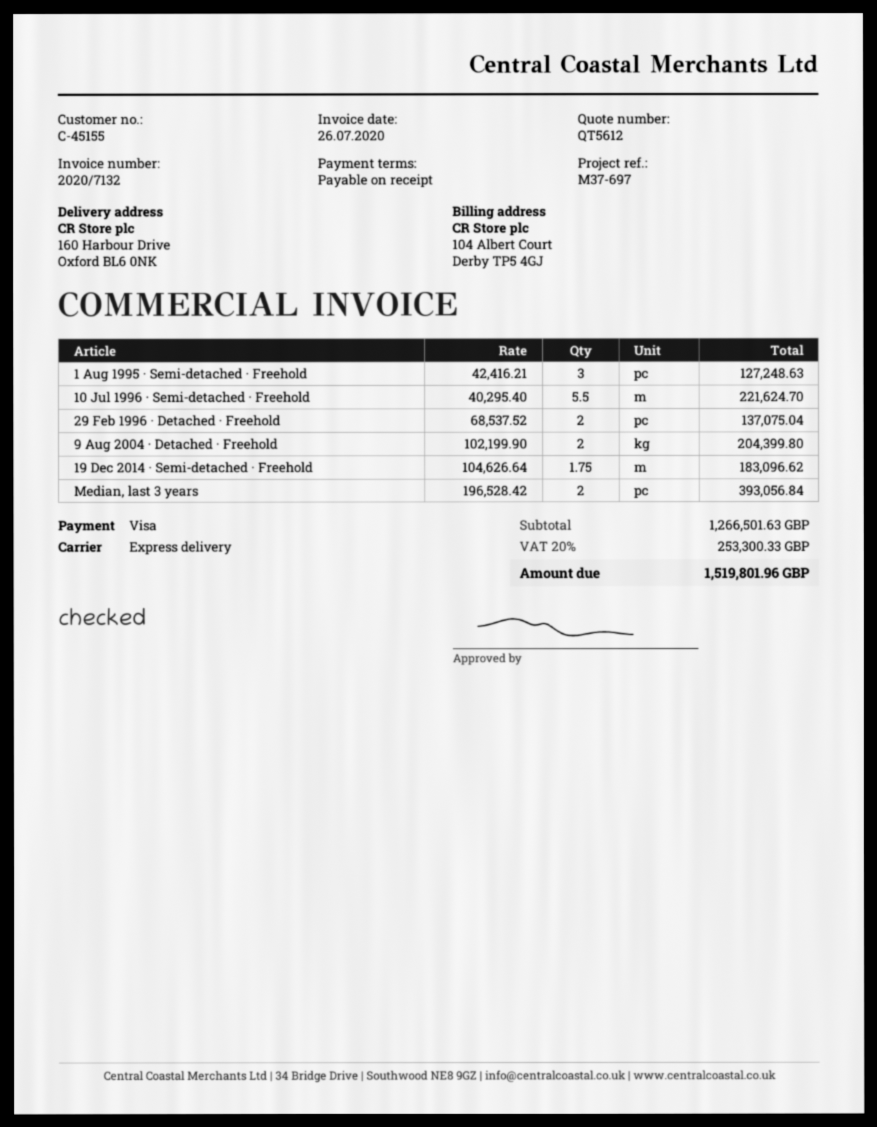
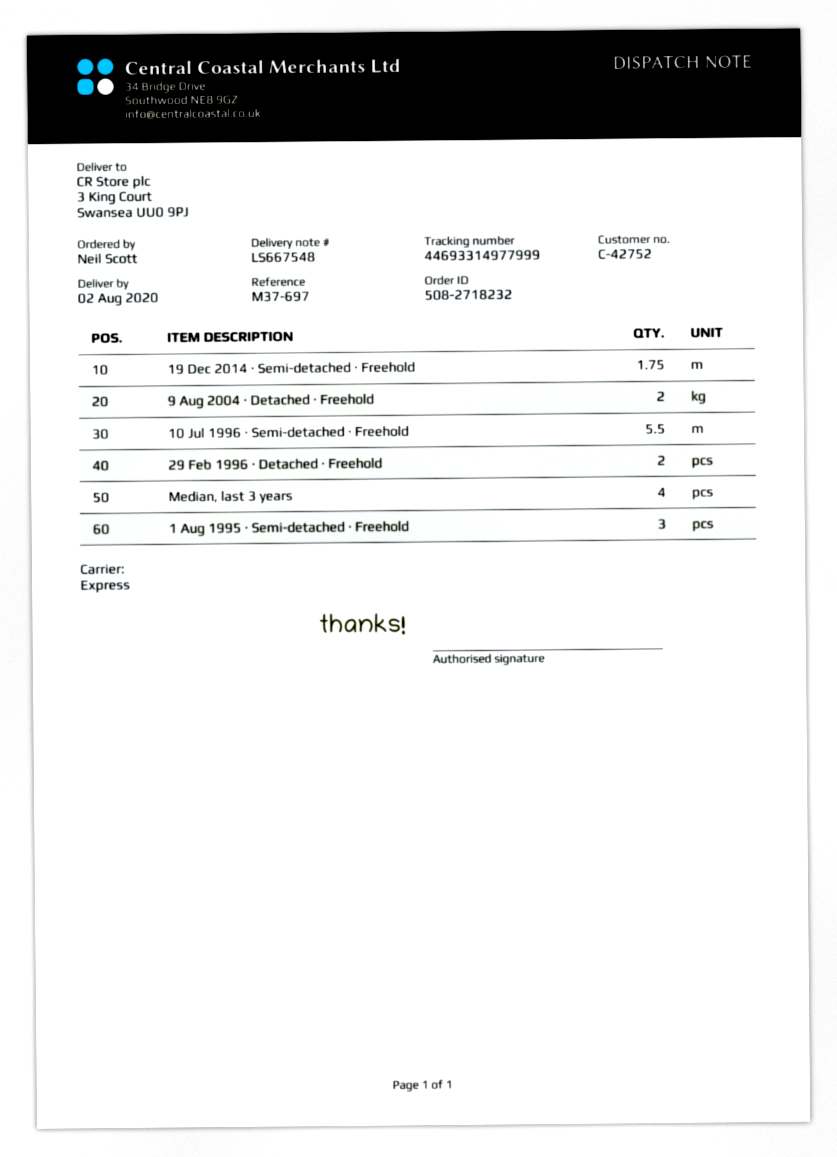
customer number: C-45155 -> C-42752
ship to: 160 Harbour Drive, Oxford BL6 0NK -> 3 King Court, Swansea UU0 9PJ
Median, last 3 years: 2 -> 4

